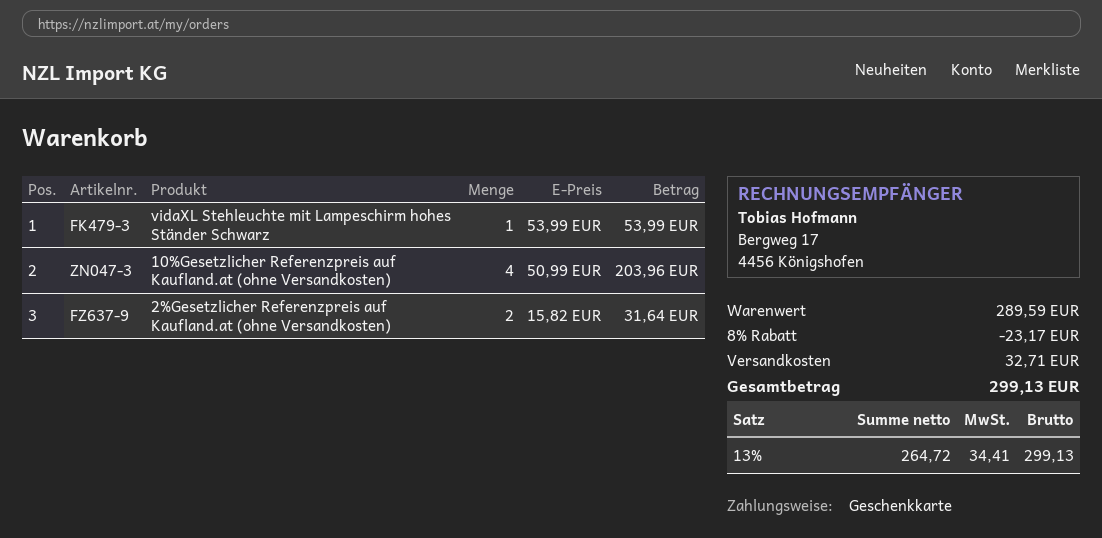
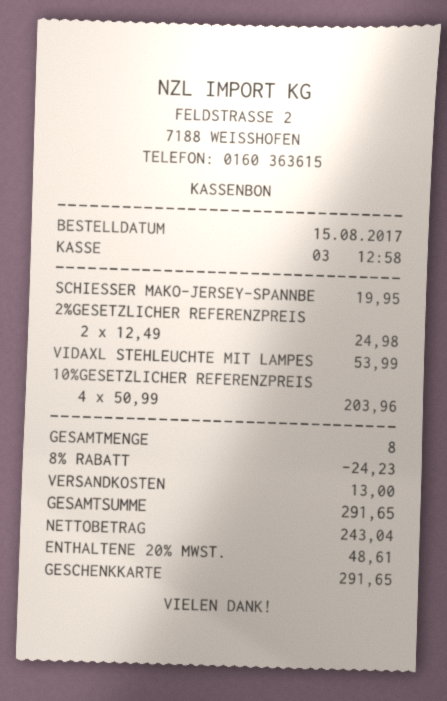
2%Gesetzlicher Referenzpreis auf Kaufland.at (ohne Versandkosten): 2 x 15.82 = 31.64 -> 2 x 12.49 = 24.98
SCHIESSER MAKO-JERSEY-SPANNBE: none -> 1 x 19.95 = 19.95
discount: 8% = 23.17 -> 8% = 24.23
shipping: 32.71 -> 13.00
net: 264.72 -> 243.04
tax: 13% = 34.41 -> 20% = 48.61
total: 299.13 -> 291.65

